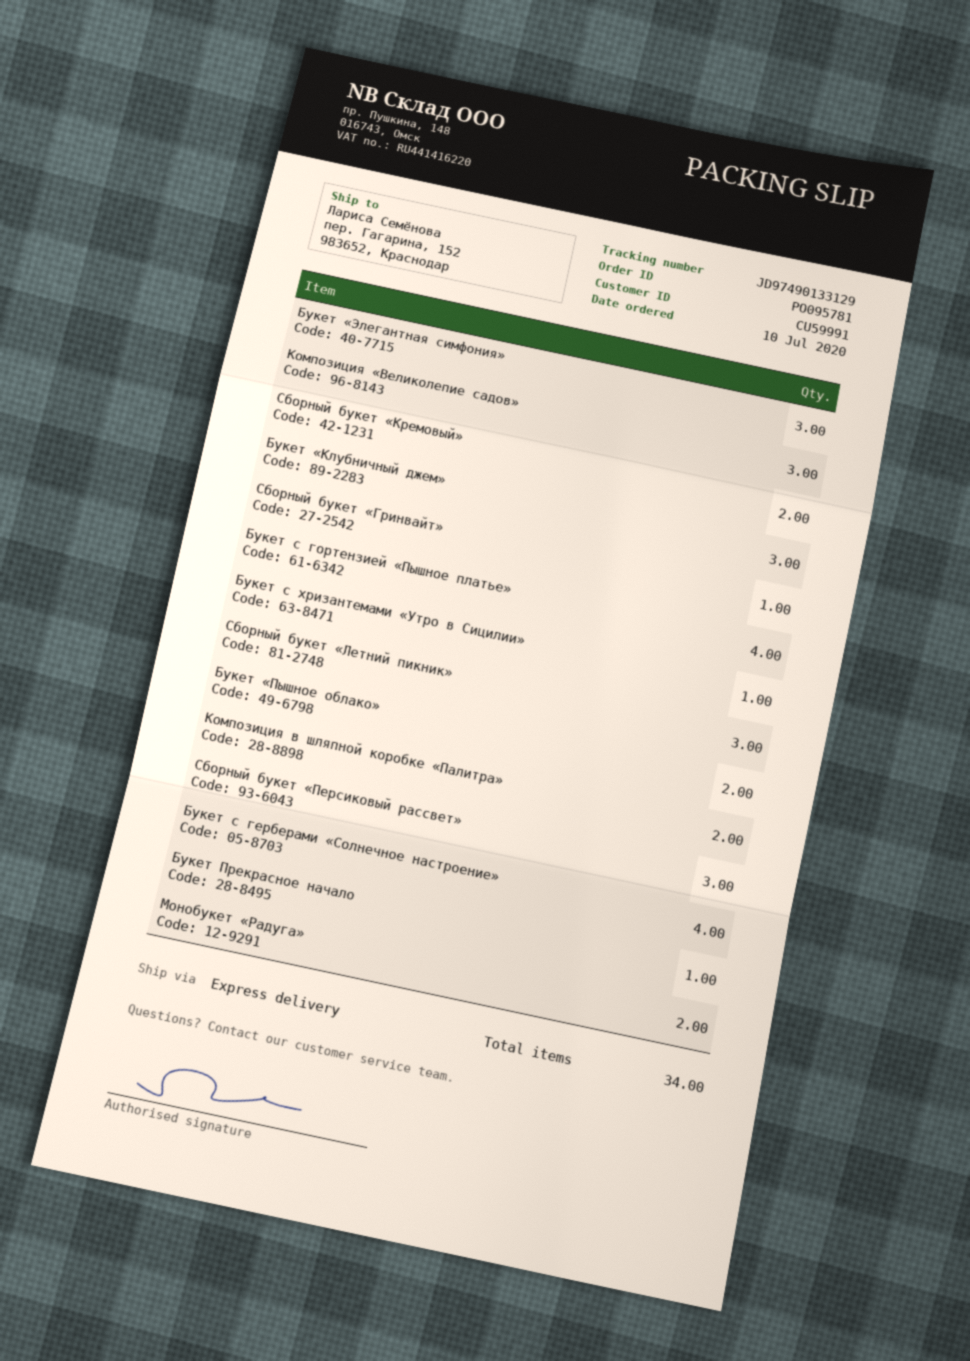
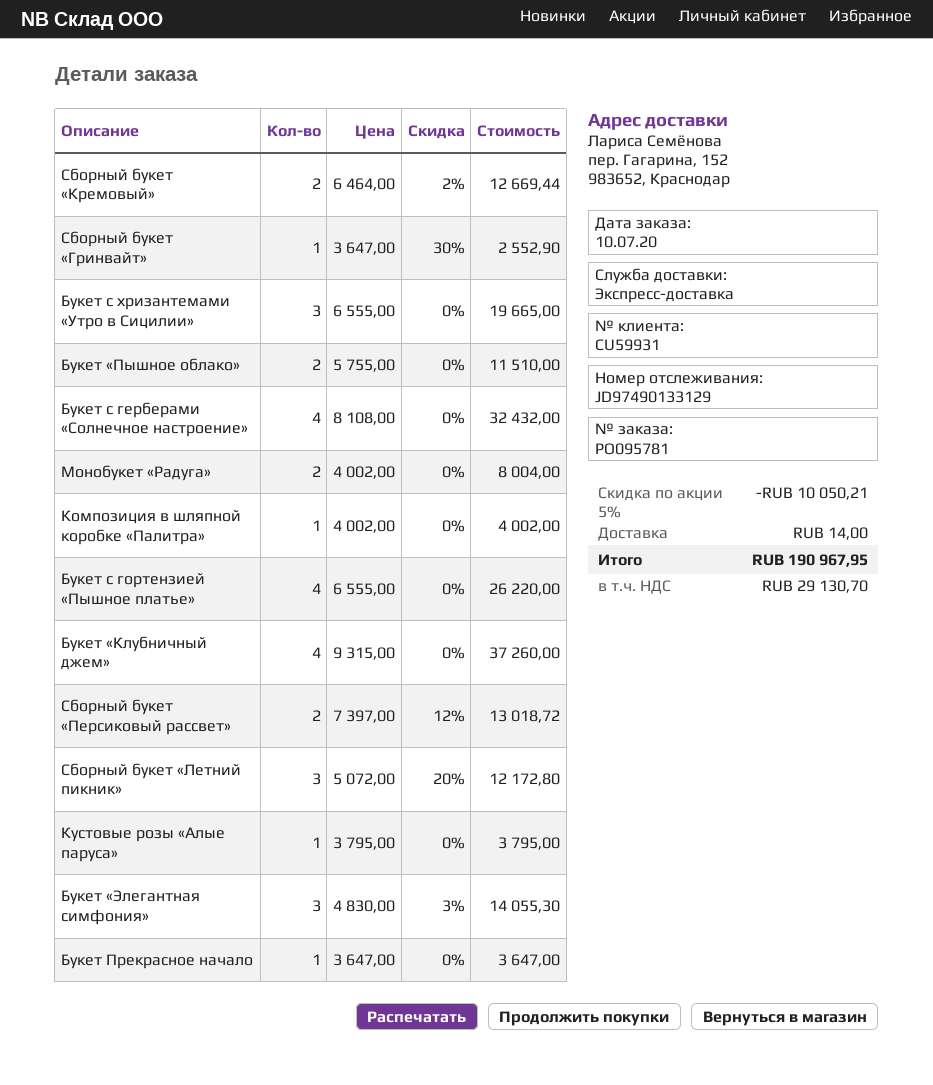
customer number: CU59991 -> CU59931
Композиция «Великолепие садов»: 3 -> none
Букет «Клубничный джем»: 3 -> 4
Букет с хризантемами «Утро в Сицилии»: 1 -> 3
Композиция в шляпной коробке «Палитра»: 2 -> 1
Сборный букет «Персиковый рассвет»: 3 -> 2
Кустовые розы «Алые паруса»: none -> 1

